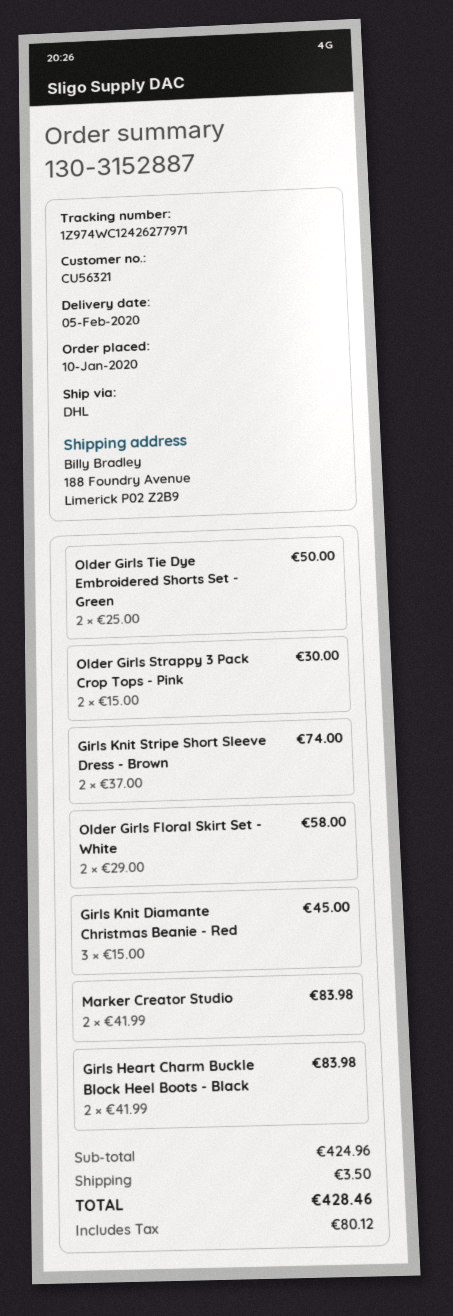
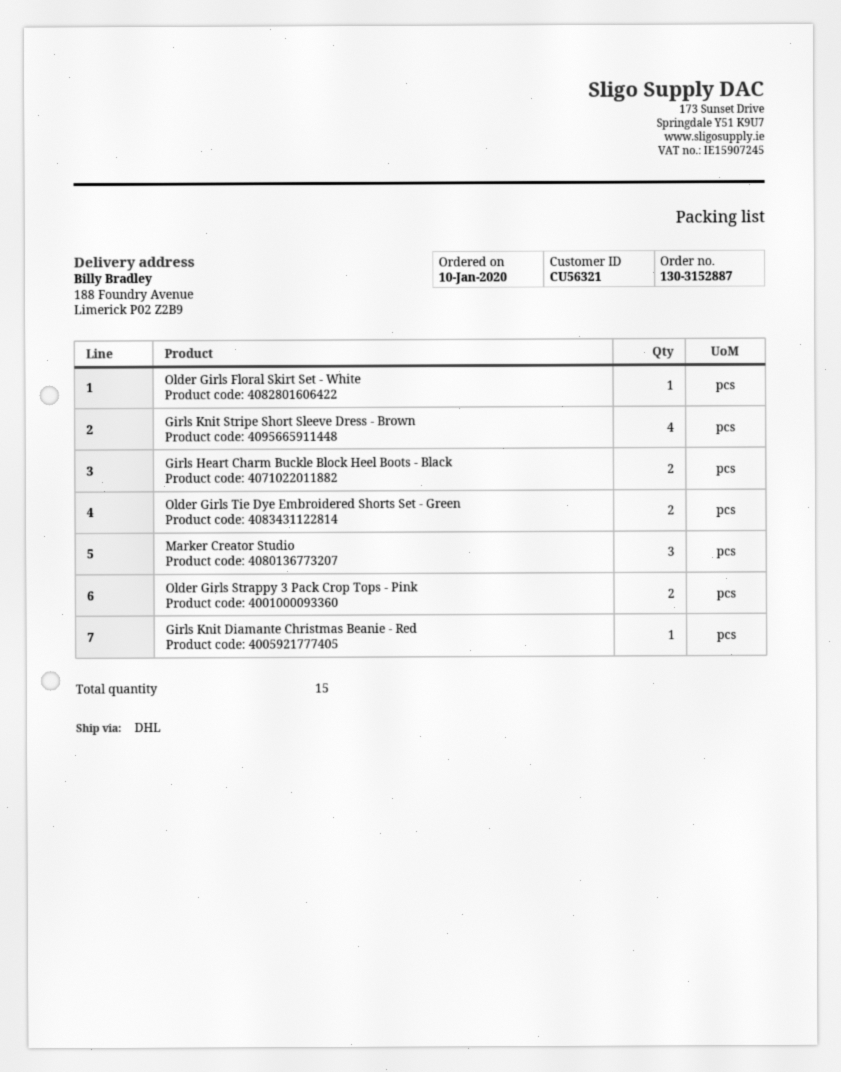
Girls Knit Stripe Short Sleeve Dress - Brown: 2 -> 4
Older Girls Floral Skirt Set - White: 2 -> 1
Girls Knit Diamante Christmas Beanie - Red: 3 -> 1
Marker Creator Studio: 2 -> 3

